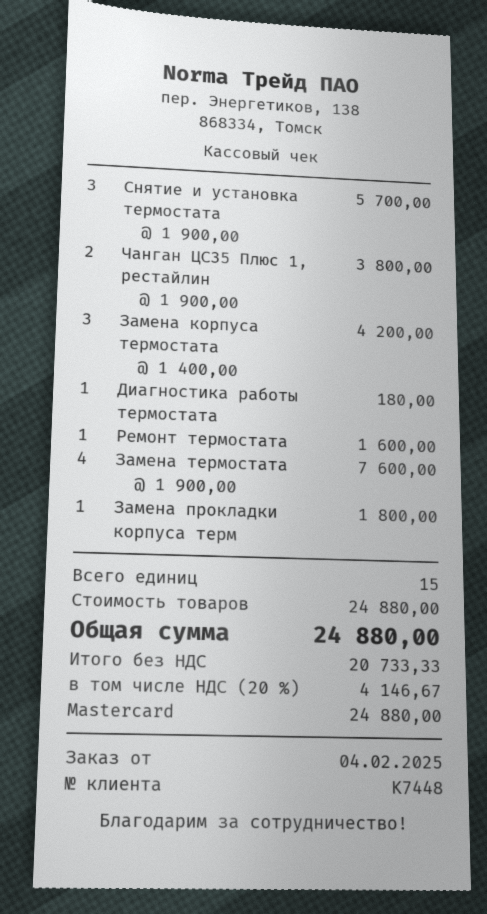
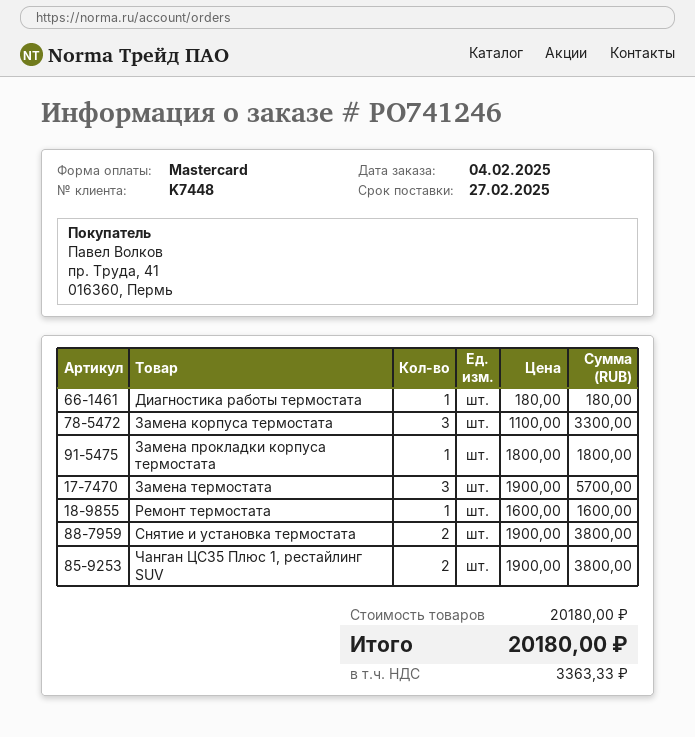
Снятие и установка термостата: 3 x 1900.00 = 5700.00 -> 2 x 1900.00 = 3800.00
Замена корпуса термостата: 3 x 1400.00 = 4200.00 -> 3 x 1100.00 = 3300.00
Замена термостата: 4 x 1900.00 = 7600.00 -> 3 x 1900.00 = 5700.00
subtotal: 24880.00 -> 20180.00
tax: 4146.67 -> 3363.33
total: 24880.00 -> 20180.00

